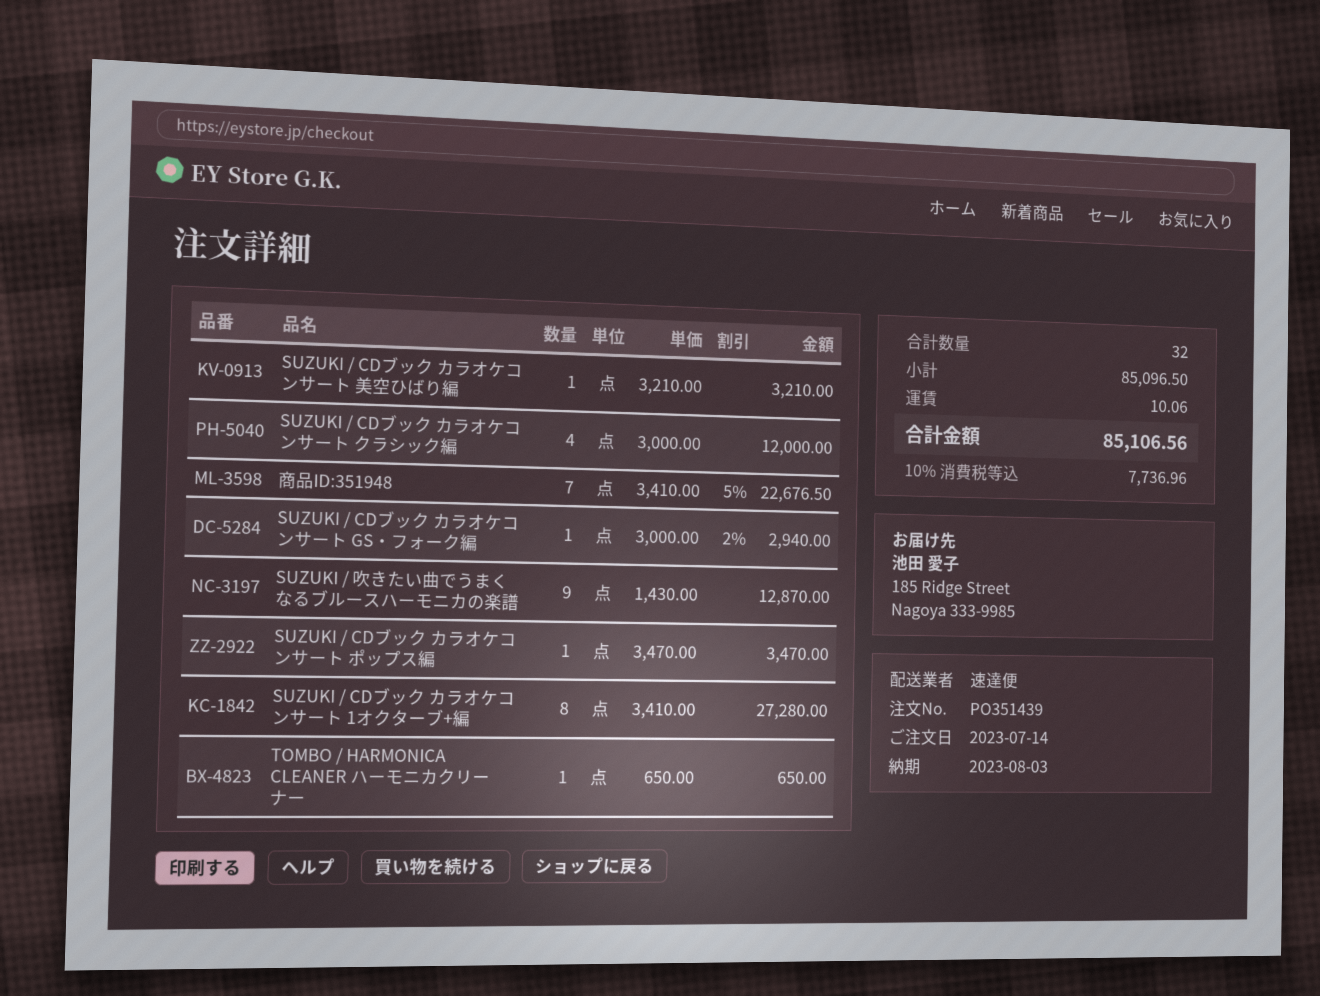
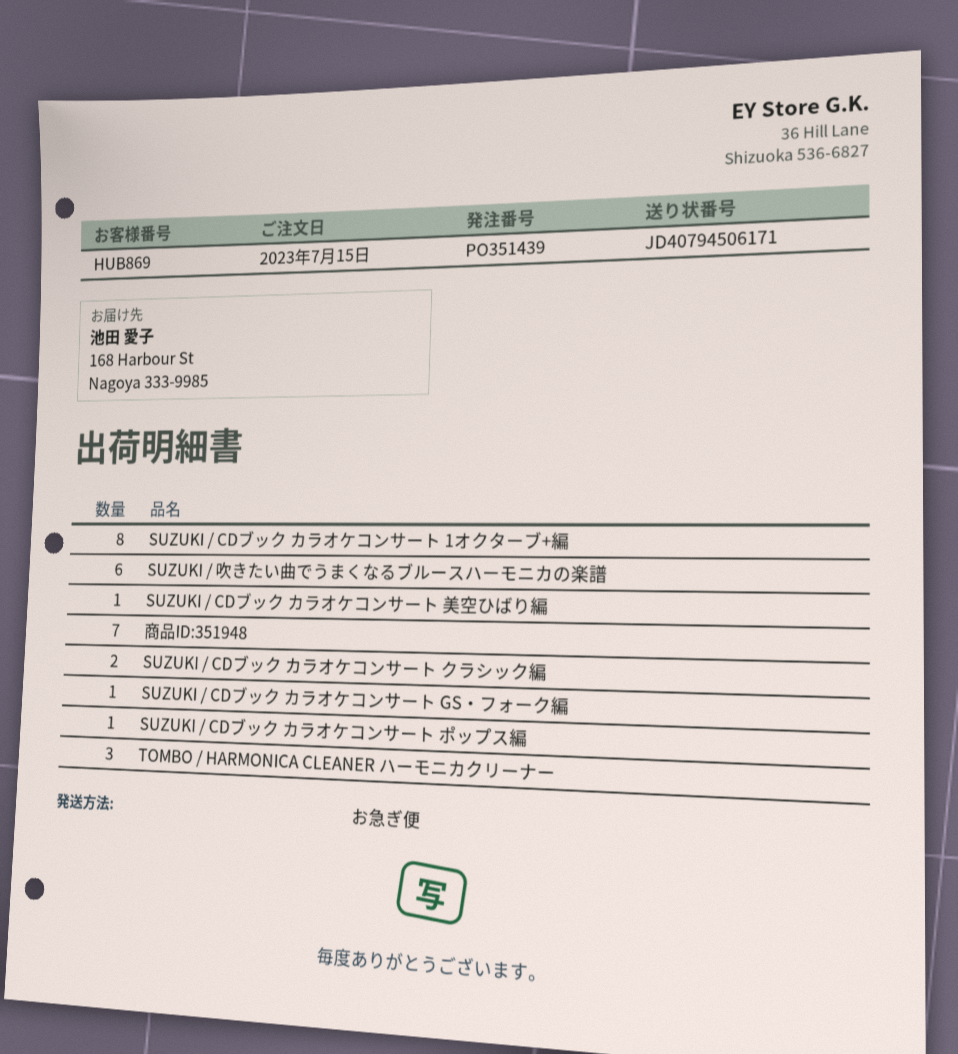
order date: 2023-07-14 -> 2023-07-15
ship to: 185 Ridge Street, Nagoya 333-9985 -> 168 Harbour St, Nagoya 333-9985
SUZUKI / CDブック カラオケコンサート クラシック編: 4 -> 2
SUZUKI / 吹きたい曲でうまくなるブルースハーモニカの楽譜: 9 -> 6
TOMBO / HARMONICA CLEANER ハーモニカクリーナー: 1 -> 3

